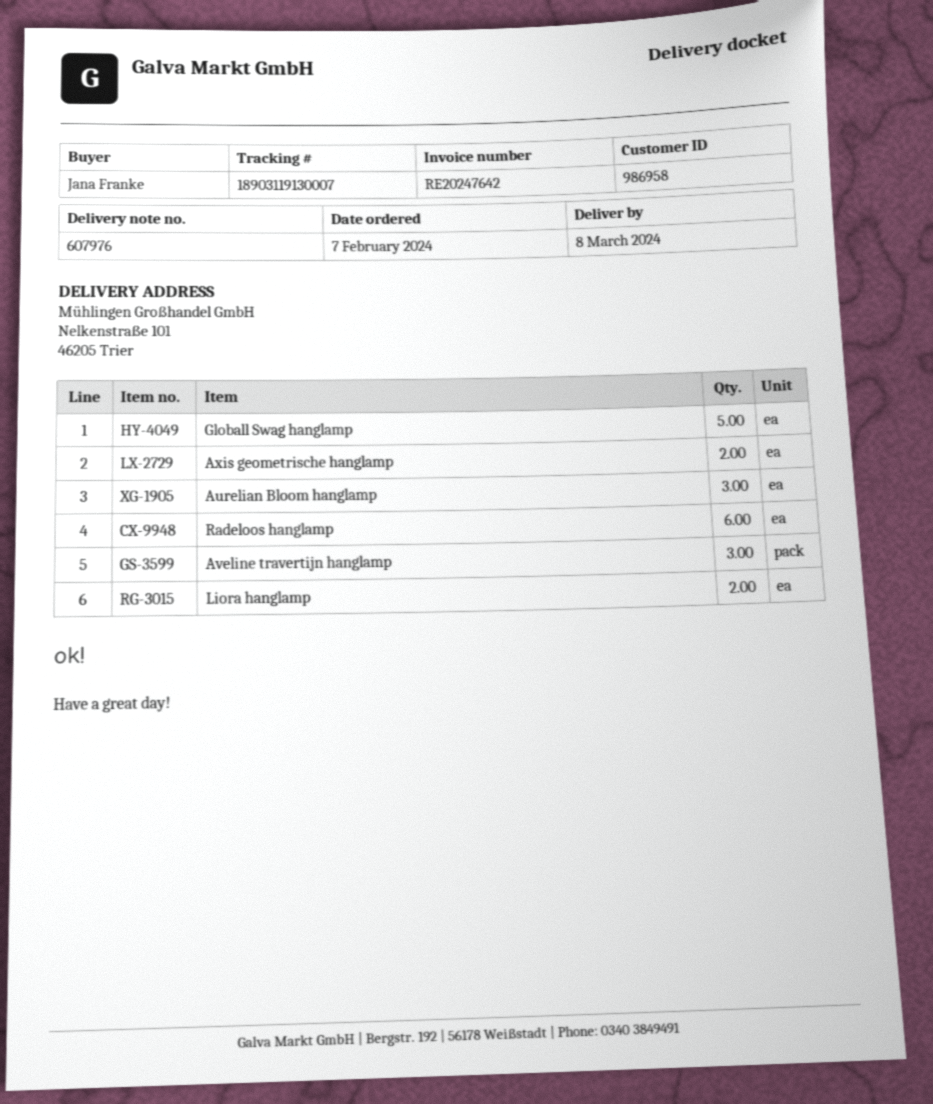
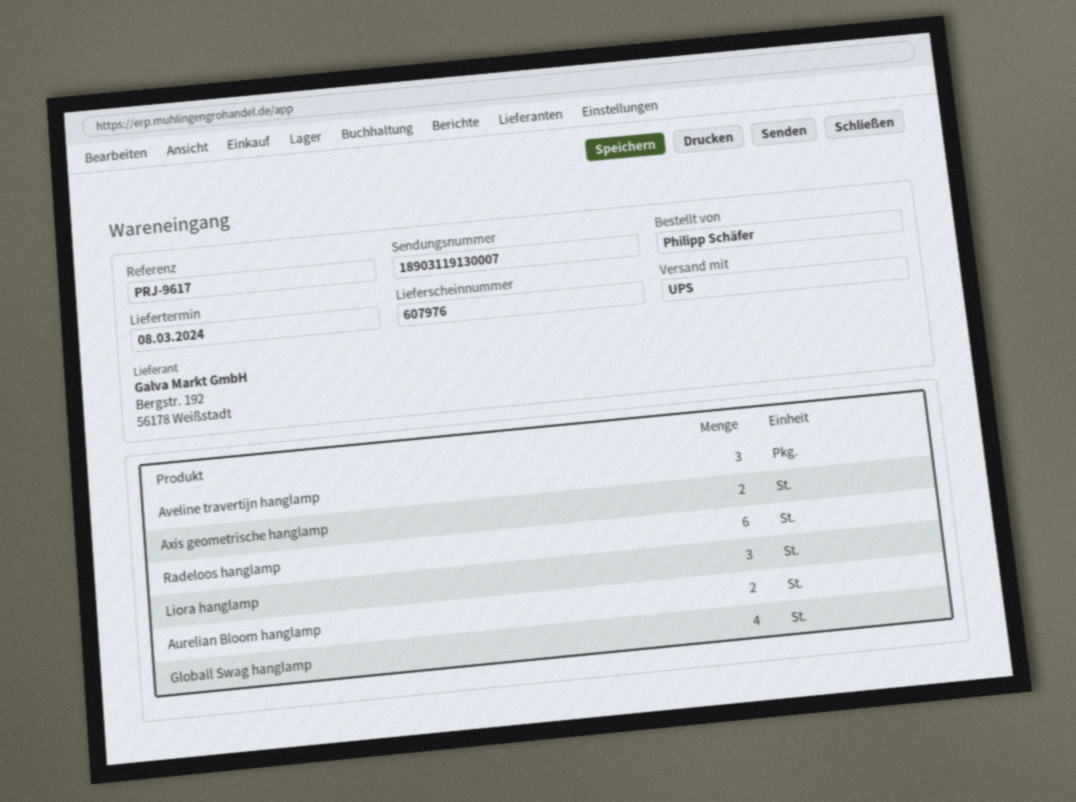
ordered by: Jana Franke -> Philipp Schäfer
Globall Swag hanglamp: 5 -> 4
Aurelian Bloom hanglamp: 3 -> 2
Liora hanglamp: 2 -> 3

